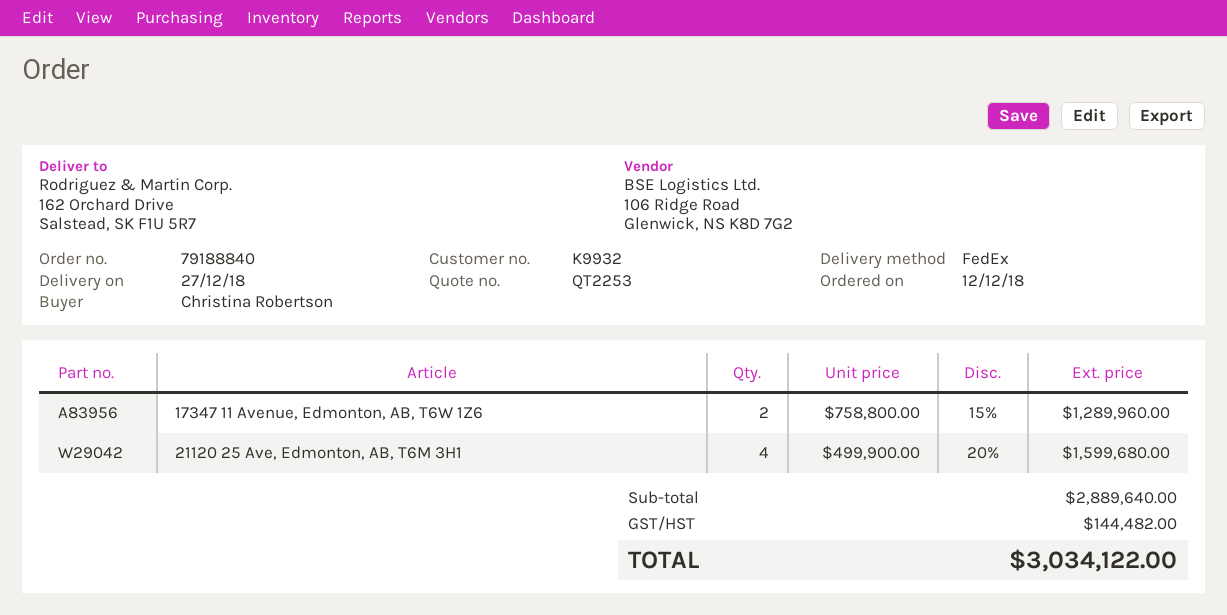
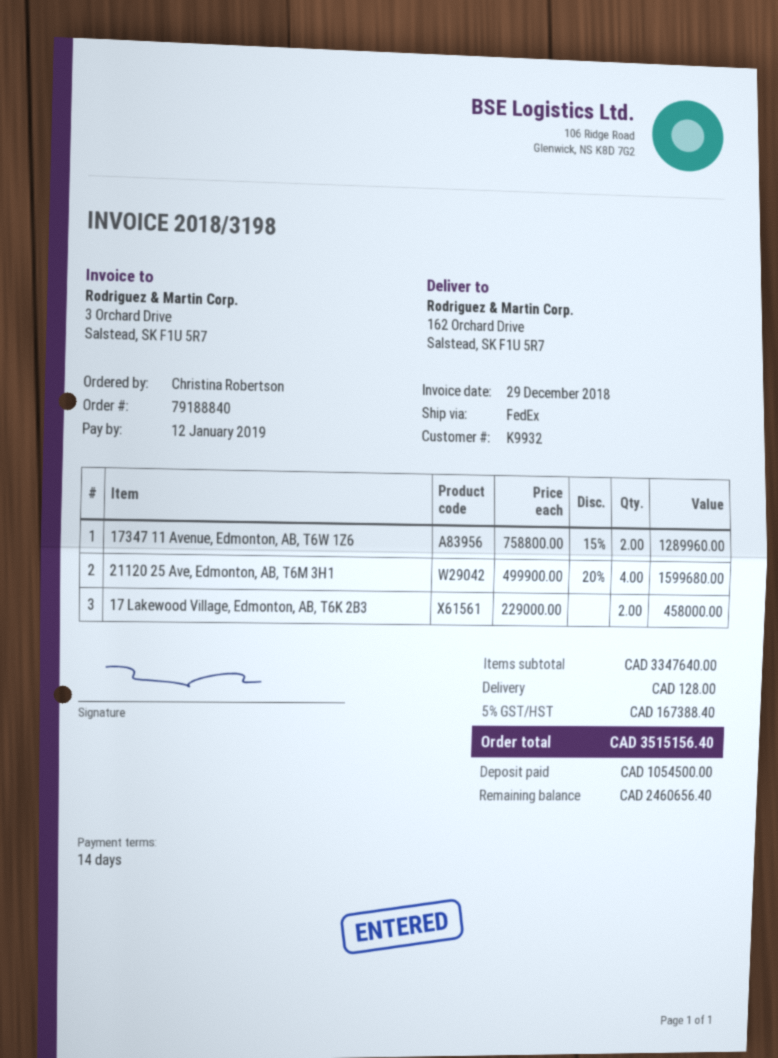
17 Lakewood Village, Edmonton, AB, T6K 2B3: none -> 2 x 229000.00 = 458000.00
subtotal: 2889640.00 -> 3347640.00
shipping: none -> 128.00
tax: 144482.00 -> 167388.40
total: 3034122.00 -> 3515156.40

